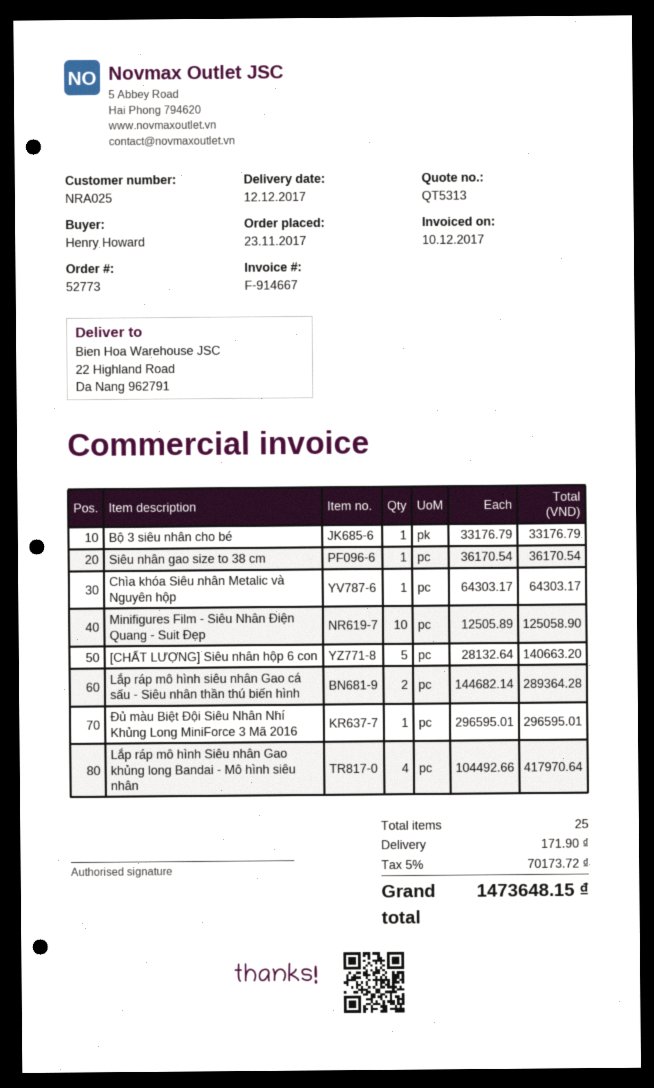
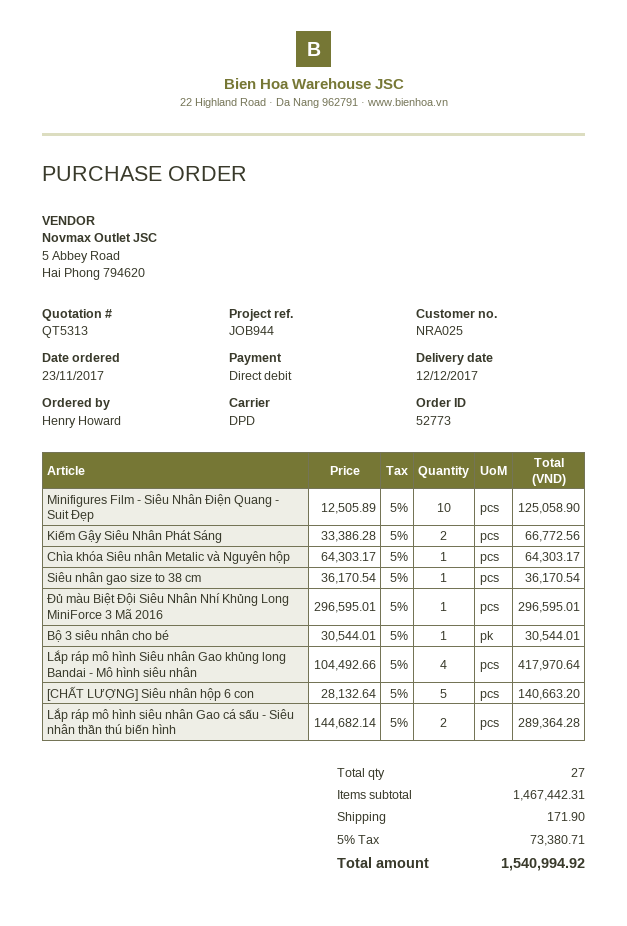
Bộ 3 siêu nhân cho bé: 1 x 33176.79 = 33176.79 -> 1 x 30544.01 = 30544.01
Kiếm Gậy Siêu Nhân Phát Sáng: none -> 2 x 33386.28 = 66772.56
total quantity: 25 -> 27
tax: 5% = 70173.72 -> 5% = 73380.71
total: 1473648.15 -> 1540994.92

